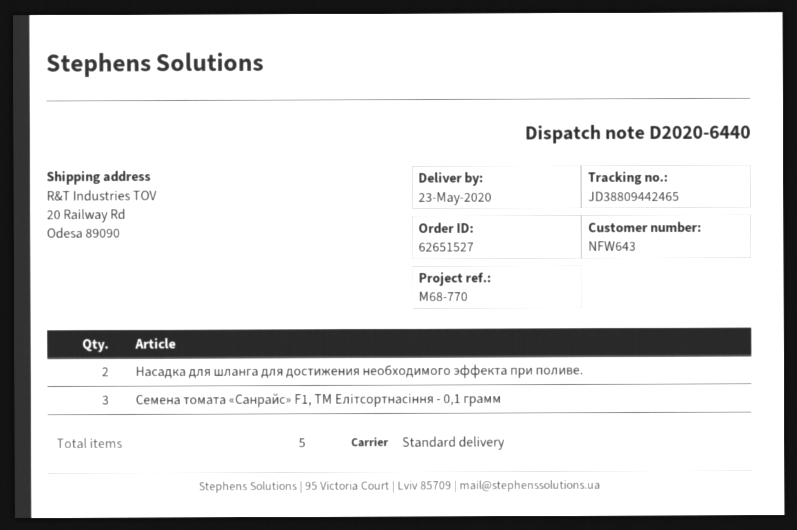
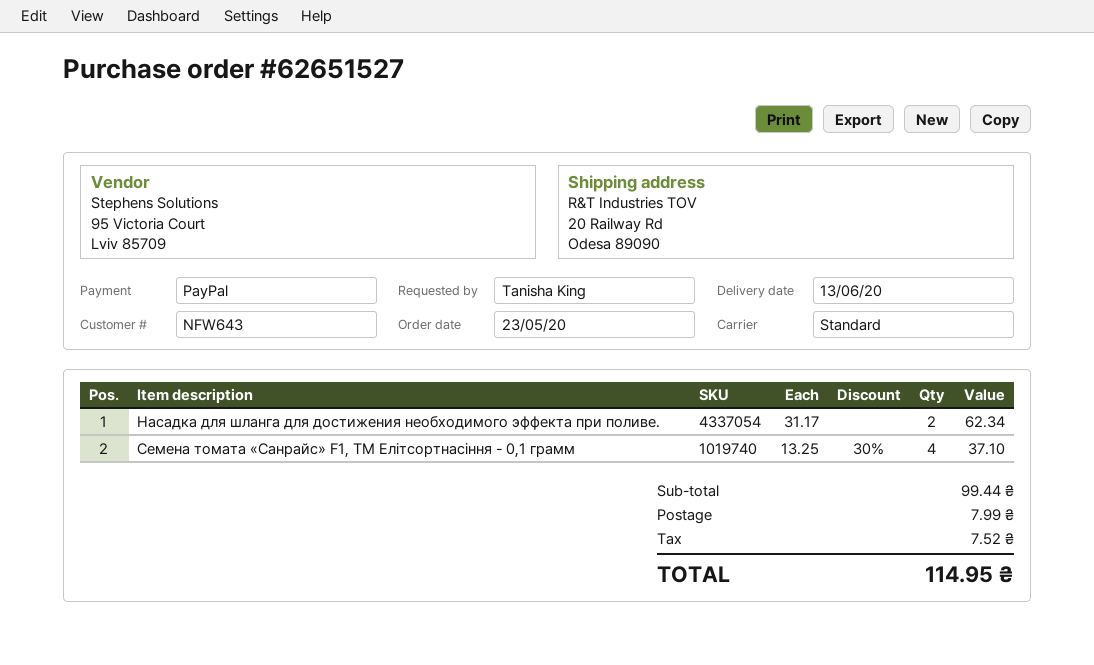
delivery date: 2020-05-23 -> 2020-06-13
Семена томата «Санрайс» F1, ТМ Елітсортнасіння - 0,1 грамм: 3 -> 4

